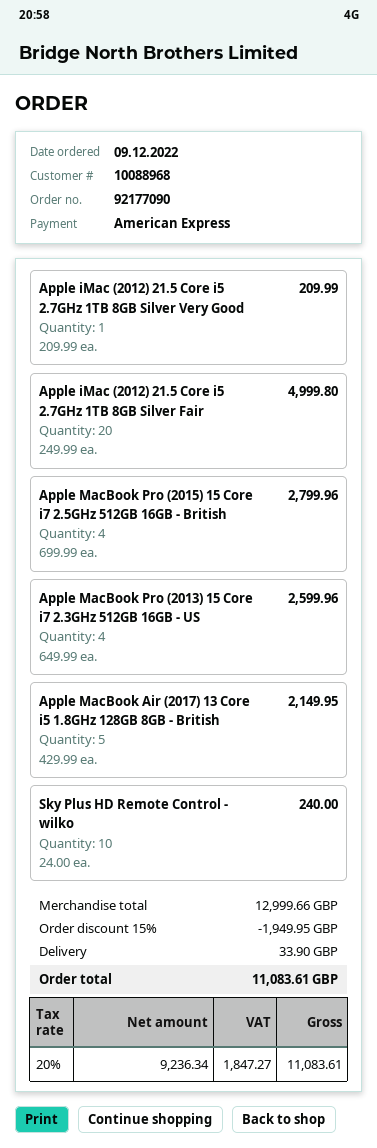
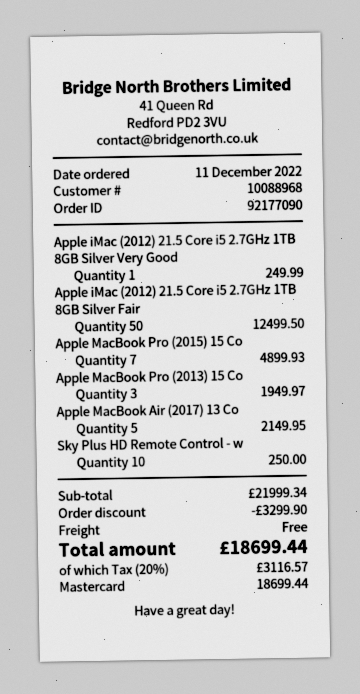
order date: 2022-12-09 -> 2022-12-11
payment method: American Express -> Mastercard
Apple iMac (2012) 21.5 Core i5 2.7GHz 1TB 8GB Silver Very Good: 1 for 209.99 -> 1 for 249.99
Apple iMac (2012) 21.5 Core i5 2.7GHz 1TB 8GB Silver Fair: 20 for 4999.80 -> 50 for 12499.50
Apple MacBook Pro (2015) 15 Core i7 2.5GHz 512GB 16GB - British: 4 for 2799.96 -> 7 for 4899.93
Apple MacBook Pro (2013) 15 Core i7 2.3GHz 512GB 16GB - US: 4 for 2599.96 -> 3 for 1949.97
Sky Plus HD Remote Control - wilko: 10 for 240.00 -> 10 for 250.00
subtotal: 12999.66 -> 21999.34
discount: 1949.95 -> 3299.90
shipping: 33.90 -> 0.00
tax: 20% = 1847.27 -> 20% = 3116.57
total: 11083.61 -> 18699.44

